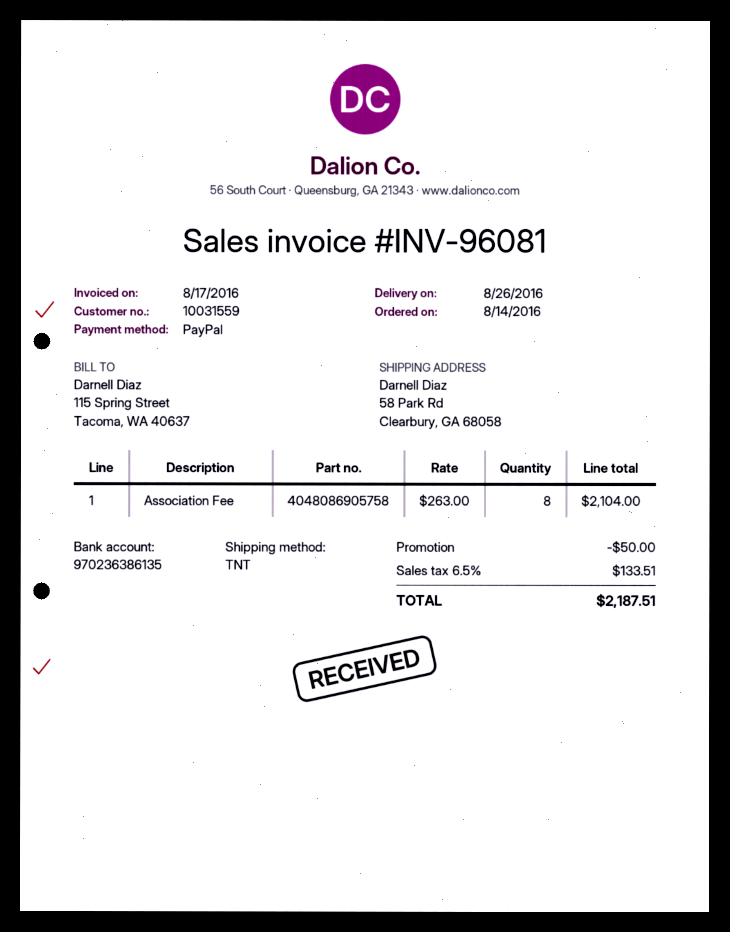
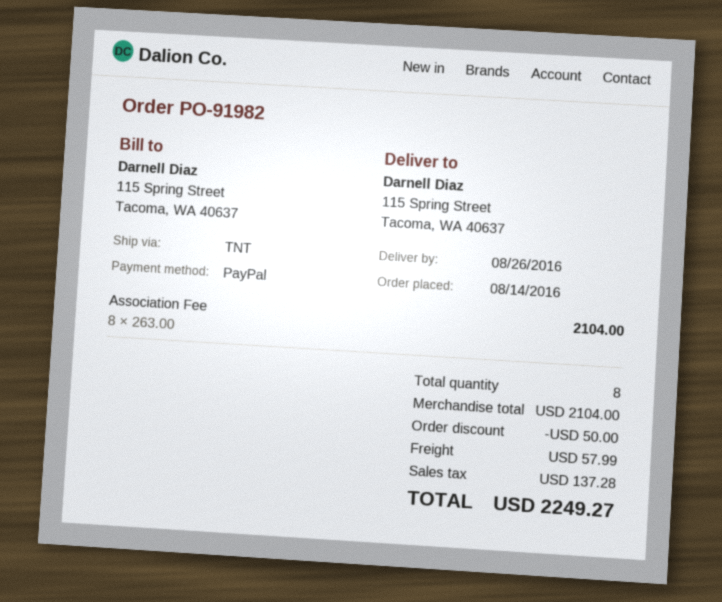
ship to: 58 Park Rd, Clearbury, GA 68058 -> 115 Spring Street, Tacoma, WA 40637
shipping: none -> 57.99
tax: 133.51 -> 137.28
total: 2187.51 -> 2249.27

